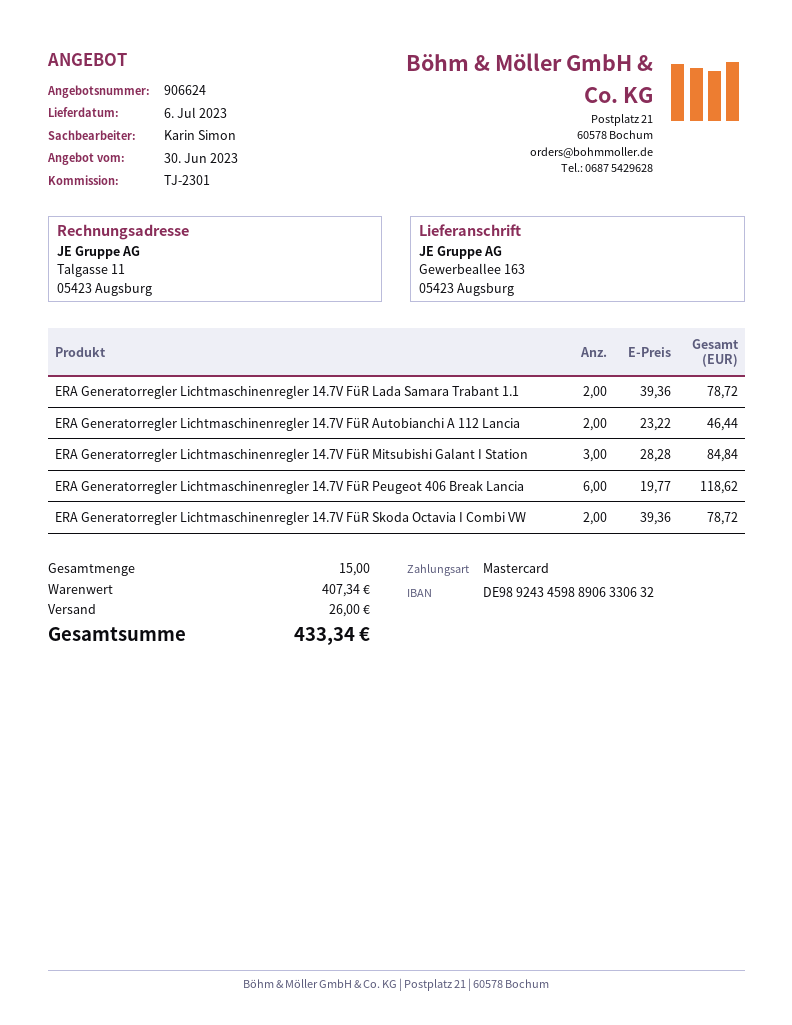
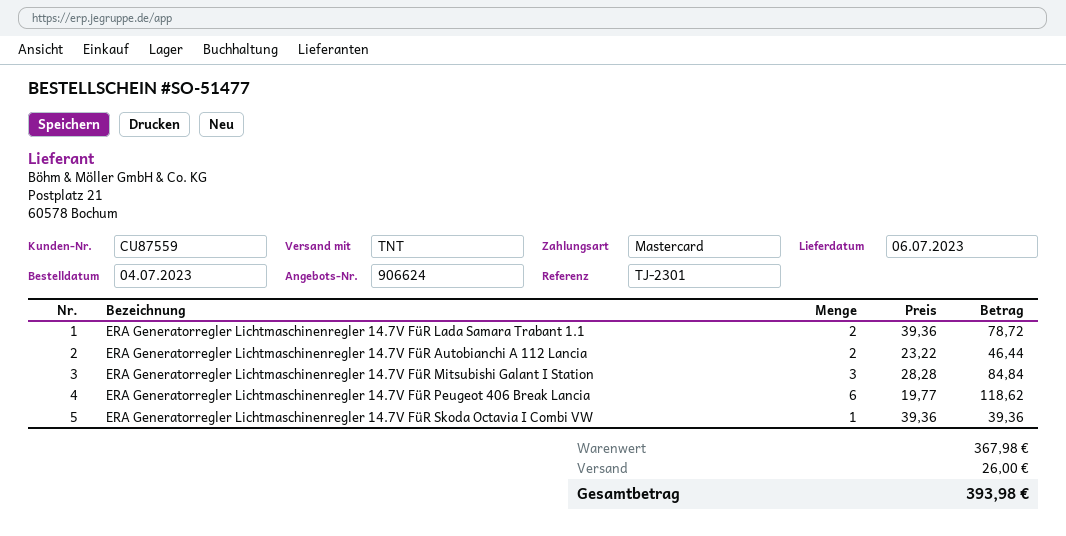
ERA Generatorregler Lichtmaschinenregler 14.7V FüR Skoda Octavia I Combi VW: 2 x 39.36 = 78.72 -> 1 x 39.36 = 39.36
subtotal: 407.34 -> 367.98
total: 433.34 -> 393.98

